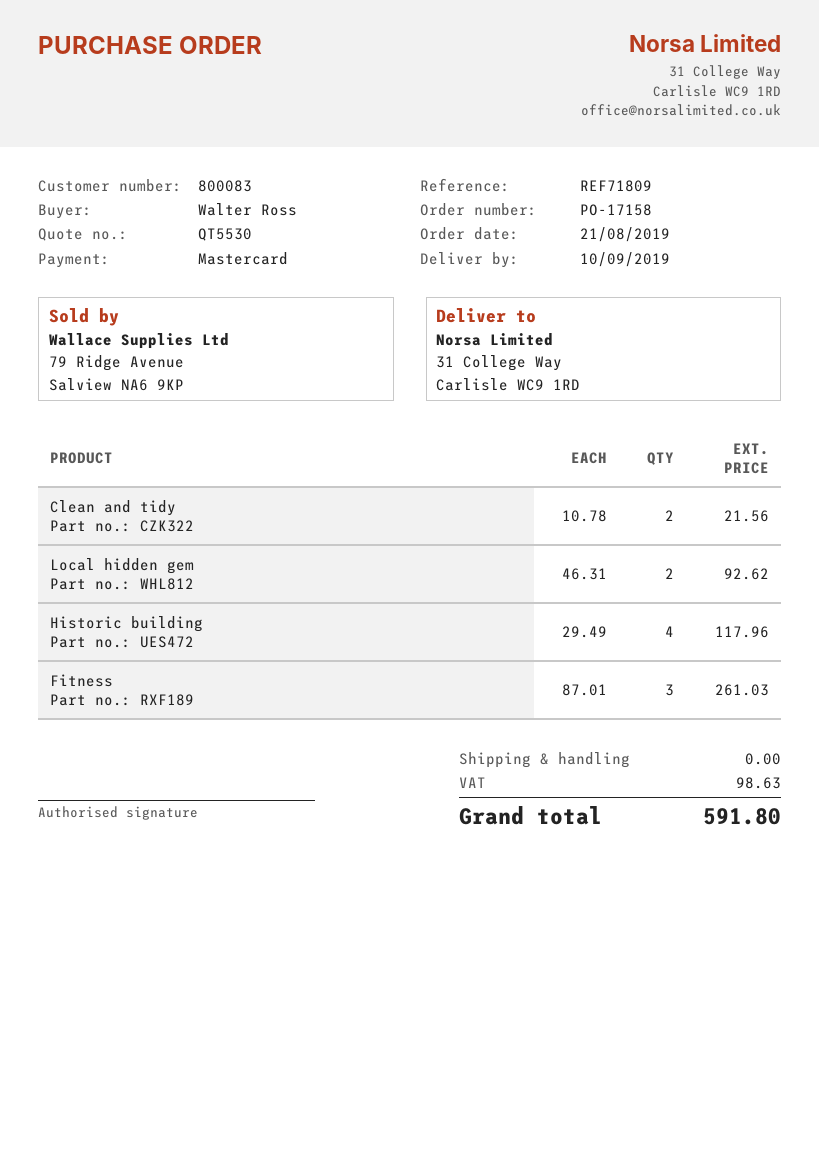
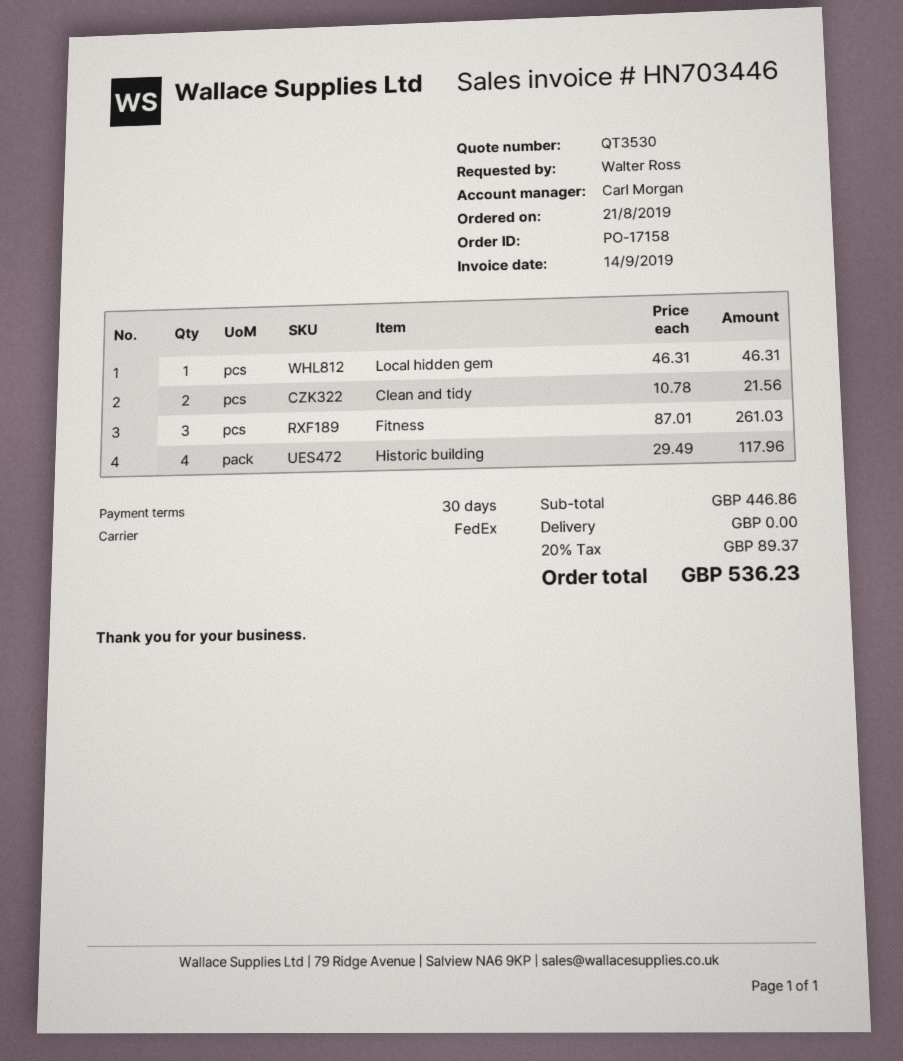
quote number: QT5530 -> QT3530
Local hidden gem: 2 x 46.31 = 92.62 -> 1 x 46.31 = 46.31
tax: 98.63 -> 89.37
total: 591.80 -> 536.23

